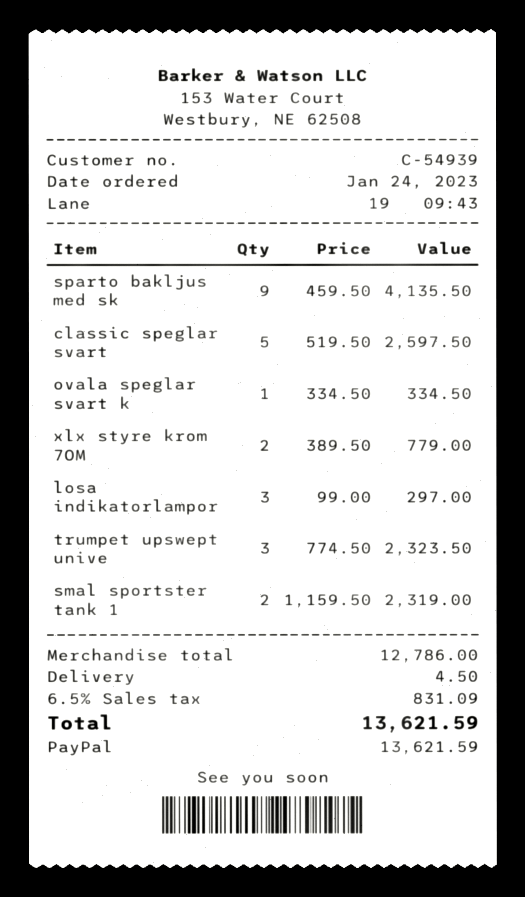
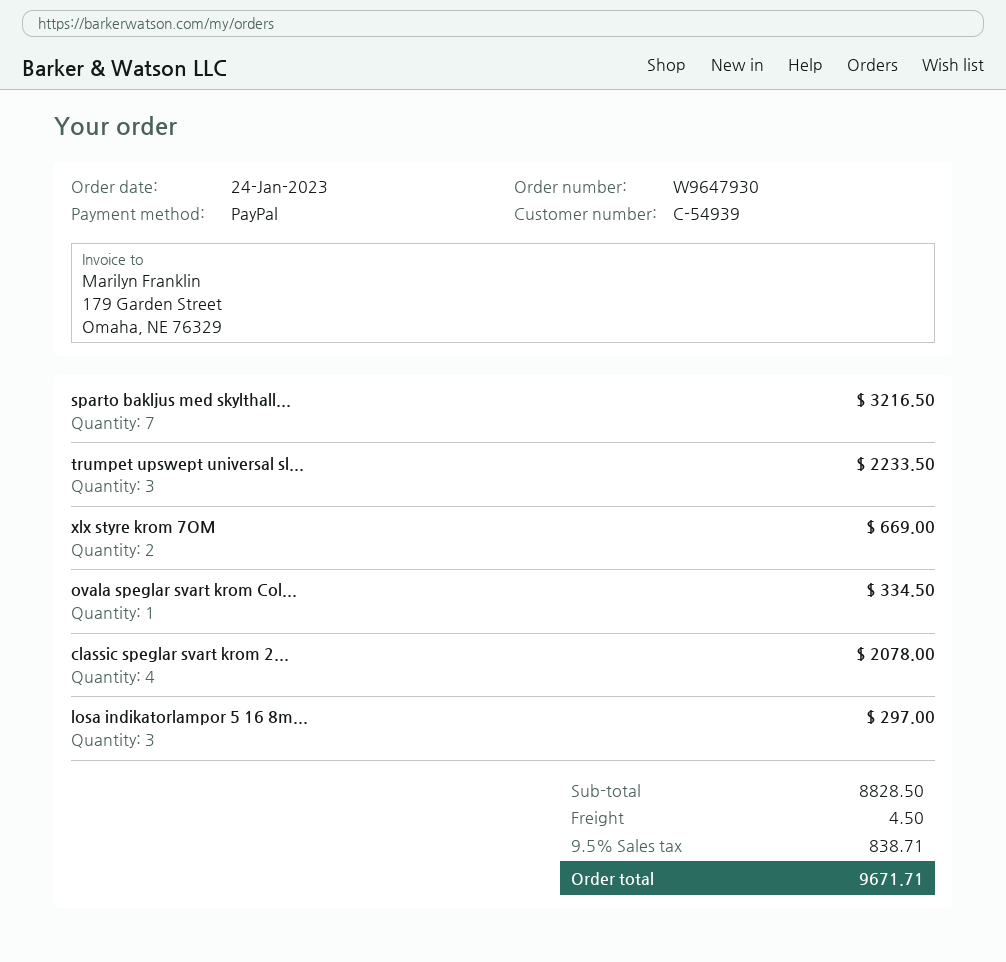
sparto bakljus med sk: 9 for 4135.50 -> 7 for 3216.50
classic speglar svart: 5 for 2597.50 -> 4 for 2078.00
xlx styre krom 7OM: 2 for 779.00 -> 2 for 669.00
trumpet upswept unive: 3 for 2323.50 -> 3 for 2233.50
smal sportster tank 1: 2 for 2319.00 -> none
subtotal: 12786.00 -> 8828.50
tax: 6.5% = 831.09 -> 9.5% = 838.71
total: 13621.59 -> 9671.71

